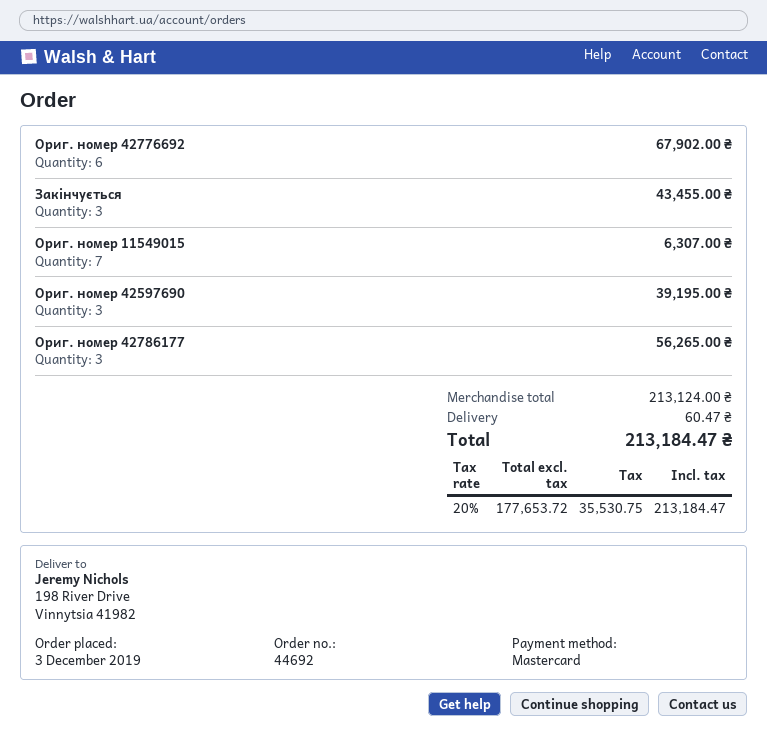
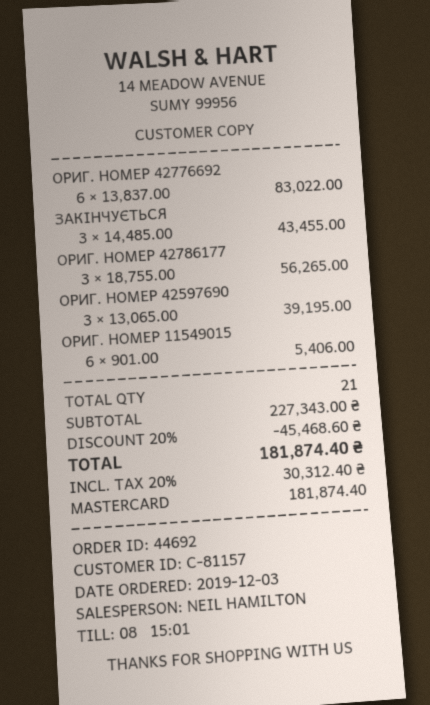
Ориг. номер 42776692: 6 for 67902.00 -> 6 for 83022.00
Ориг. номер 11549015: 7 for 6307.00 -> 6 for 5406.00
subtotal: 213124.00 -> 227343.00
discount: none -> 20% = 45468.60
shipping: 60.47 -> none
tax: 20% = 35530.75 -> 20% = 30312.40
total: 213184.47 -> 181874.40

